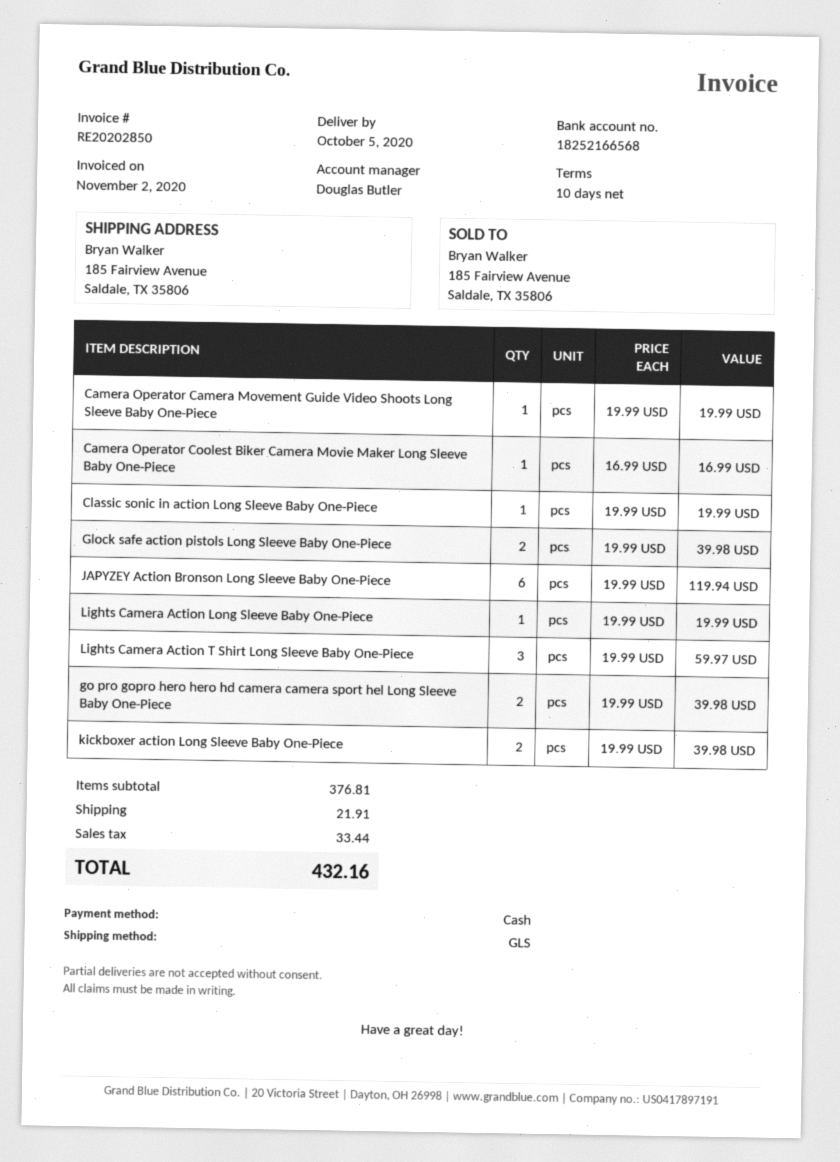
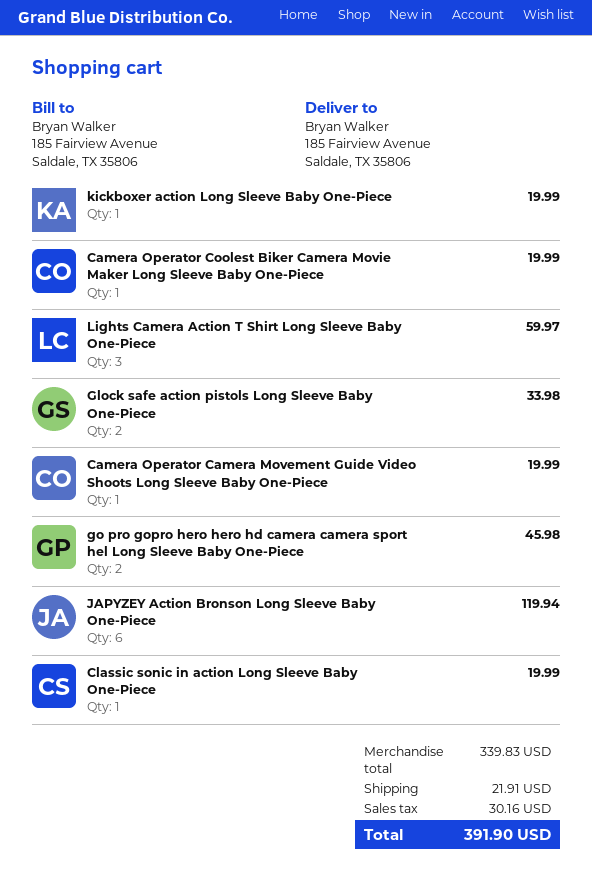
Camera Operator Coolest Biker Camera Movie Maker Long Sleeve Baby One-Piece: 1 for 16.99 -> 1 for 19.99
Glock safe action pistols Long Sleeve Baby One-Piece: 2 for 39.98 -> 2 for 33.98
Lights Camera Action Long Sleeve Baby One-Piece: 1 for 19.99 -> none
go pro gopro hero hero hd camera camera sport hel Long Sleeve Baby One-Piece: 2 for 39.98 -> 2 for 45.98
kickboxer action Long Sleeve Baby One-Piece: 2 for 39.98 -> 1 for 19.99
subtotal: 376.81 -> 339.83
tax: 33.44 -> 30.16
total: 432.16 -> 391.90

